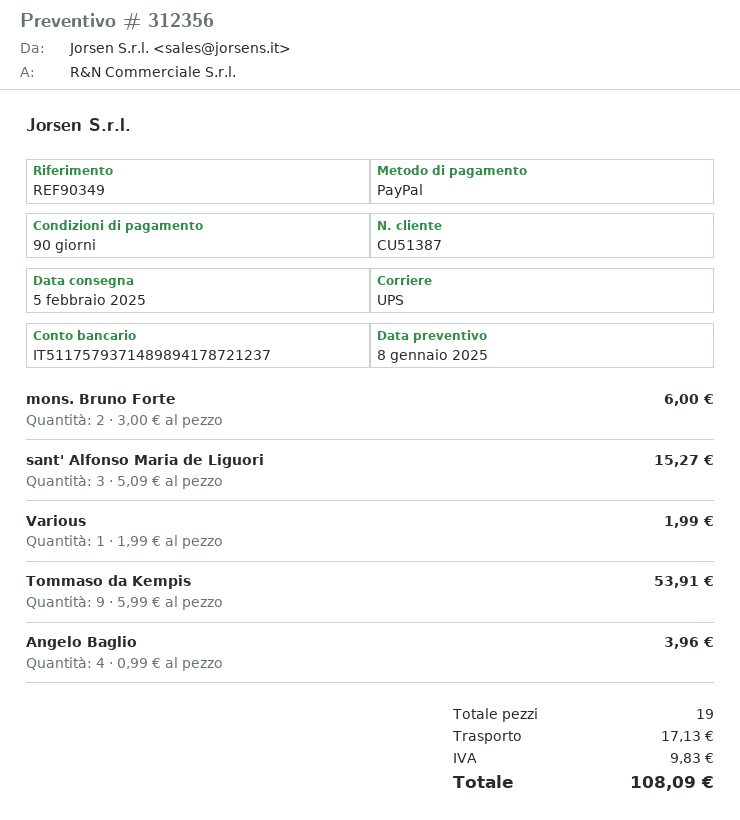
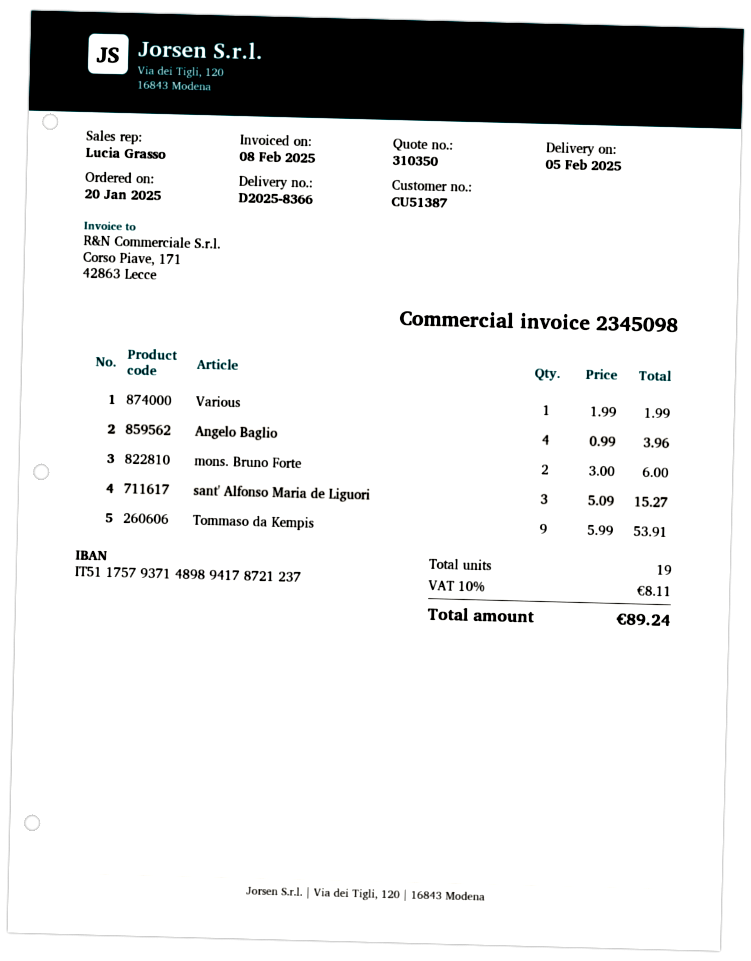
quote number: 312356 -> 310350
shipping: 17.13 -> none
tax: 9.83 -> 8.11
total: 108.09 -> 89.24

